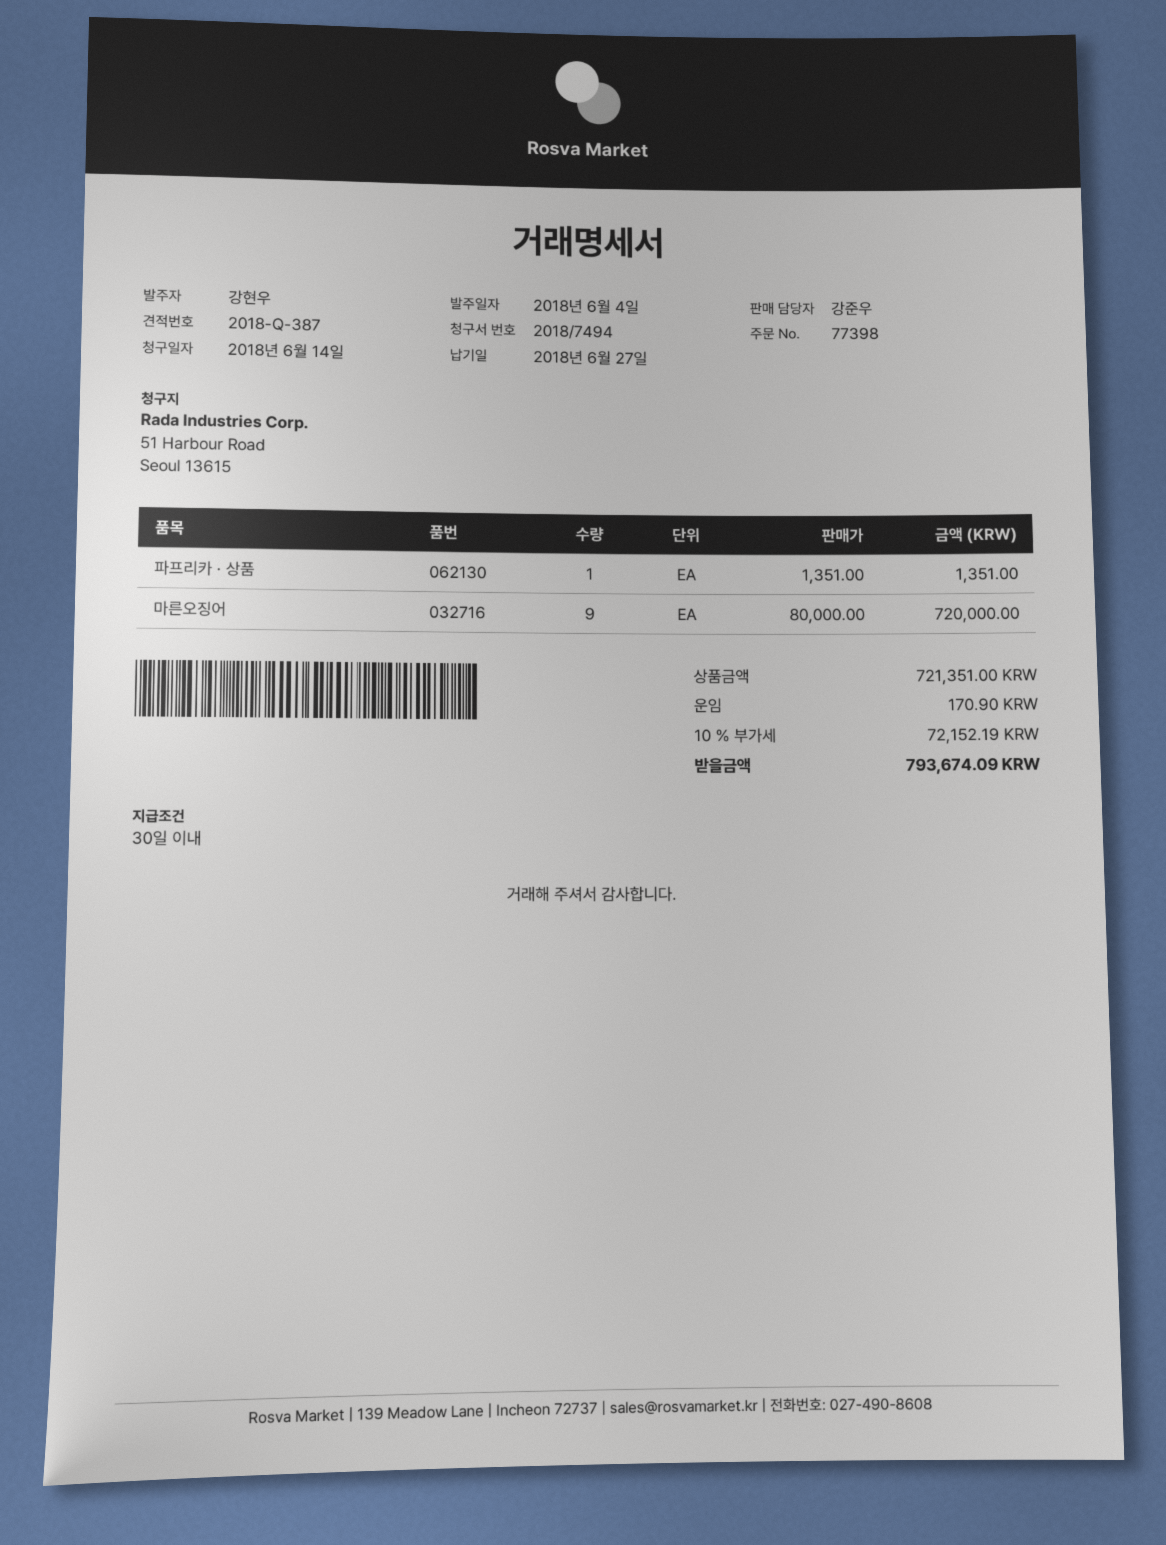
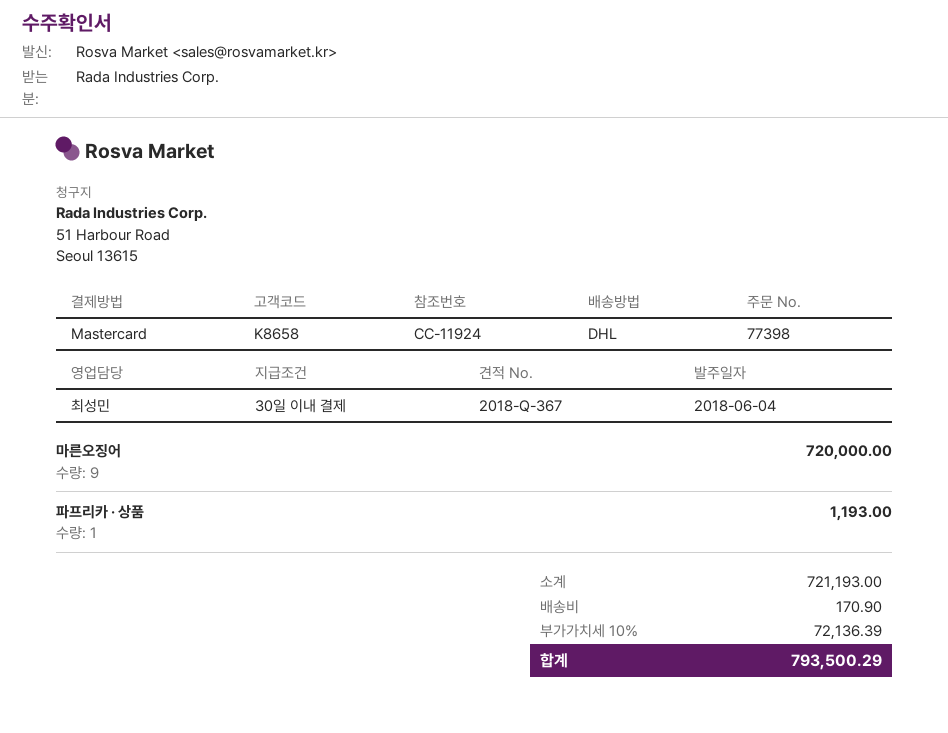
quote number: 2018-Q-387 -> 2018-Q-367
sales rep: 강준우 -> 최성민
파프리카 · 상품: 1 for 1351.00 -> 1 for 1193.00
subtotal: 721351.00 -> 721193.00
tax: 10% = 72152.19 -> 10% = 72136.39
total: 793674.09 -> 793500.29

